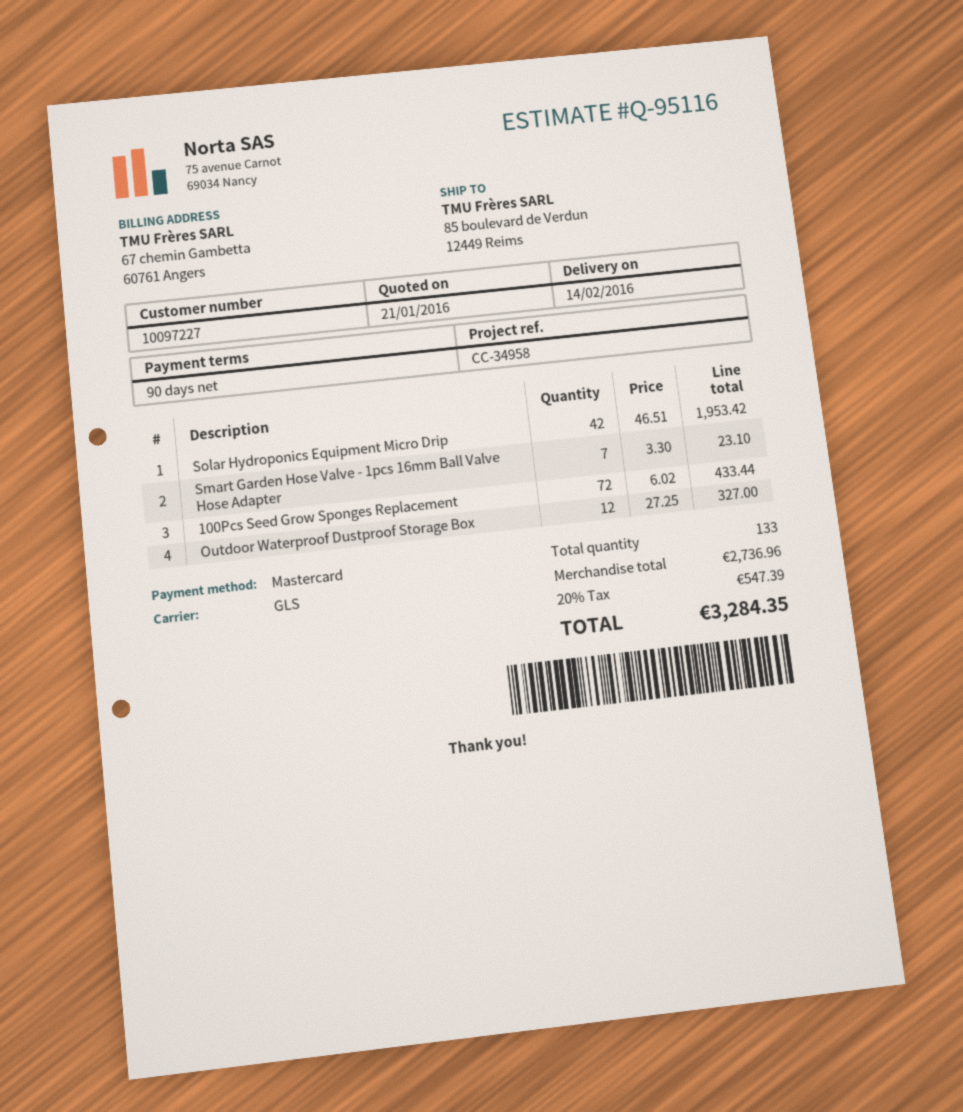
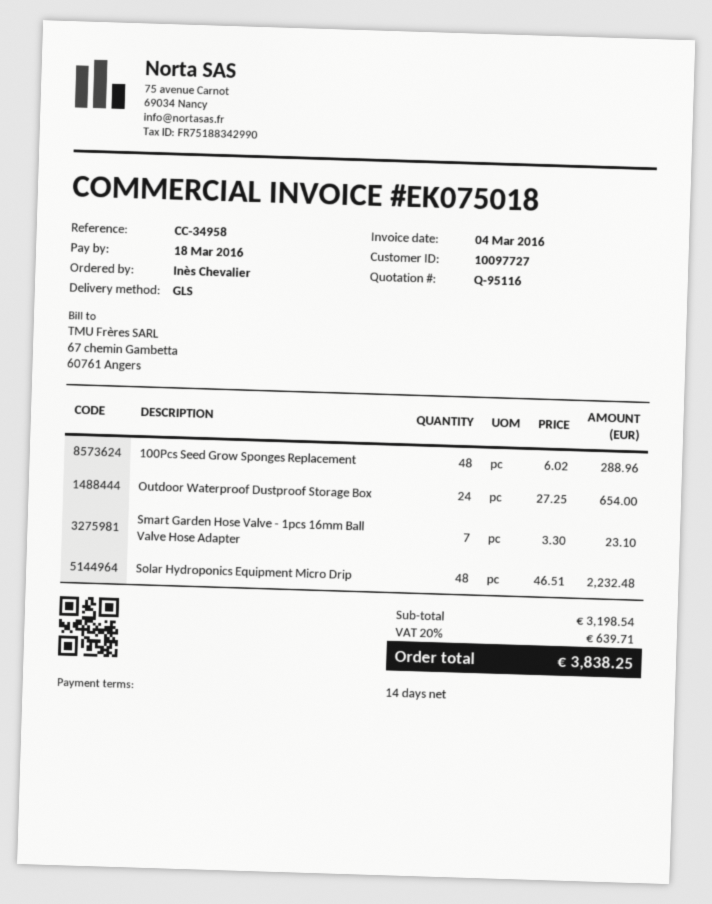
payment terms: 90 days -> 14 days
customer number: 10097227 -> 10097727
Solar Hydroponics Equipment Micro Drip: 42 x 46.51 = 1953.42 -> 48 x 46.51 = 2232.48
100Pcs Seed Grow Sponges Replacement: 72 x 6.02 = 433.44 -> 48 x 6.02 = 288.96
Outdoor Waterproof Dustproof Storage Box: 12 x 27.25 = 327.00 -> 24 x 27.25 = 654.00
subtotal: 2736.96 -> 3198.54
tax: 20% = 547.39 -> 20% = 639.71
total: 3284.35 -> 3838.25

